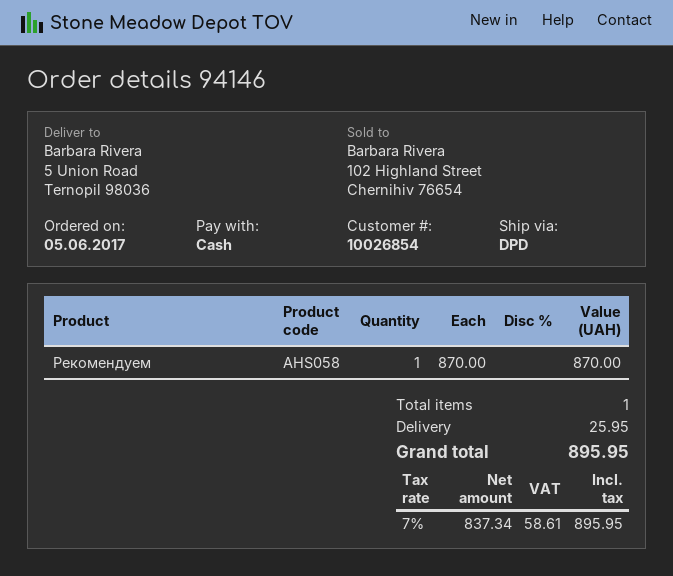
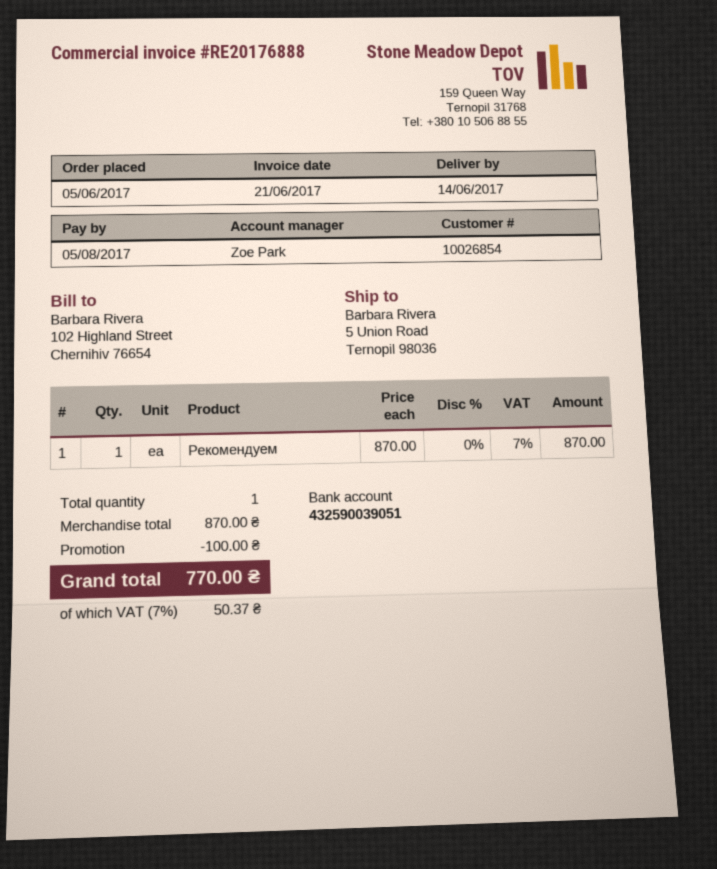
discount: none -> 100.00
shipping: 25.95 -> none
tax: 7% = 58.61 -> 7% = 50.37
total: 895.95 -> 770.00

